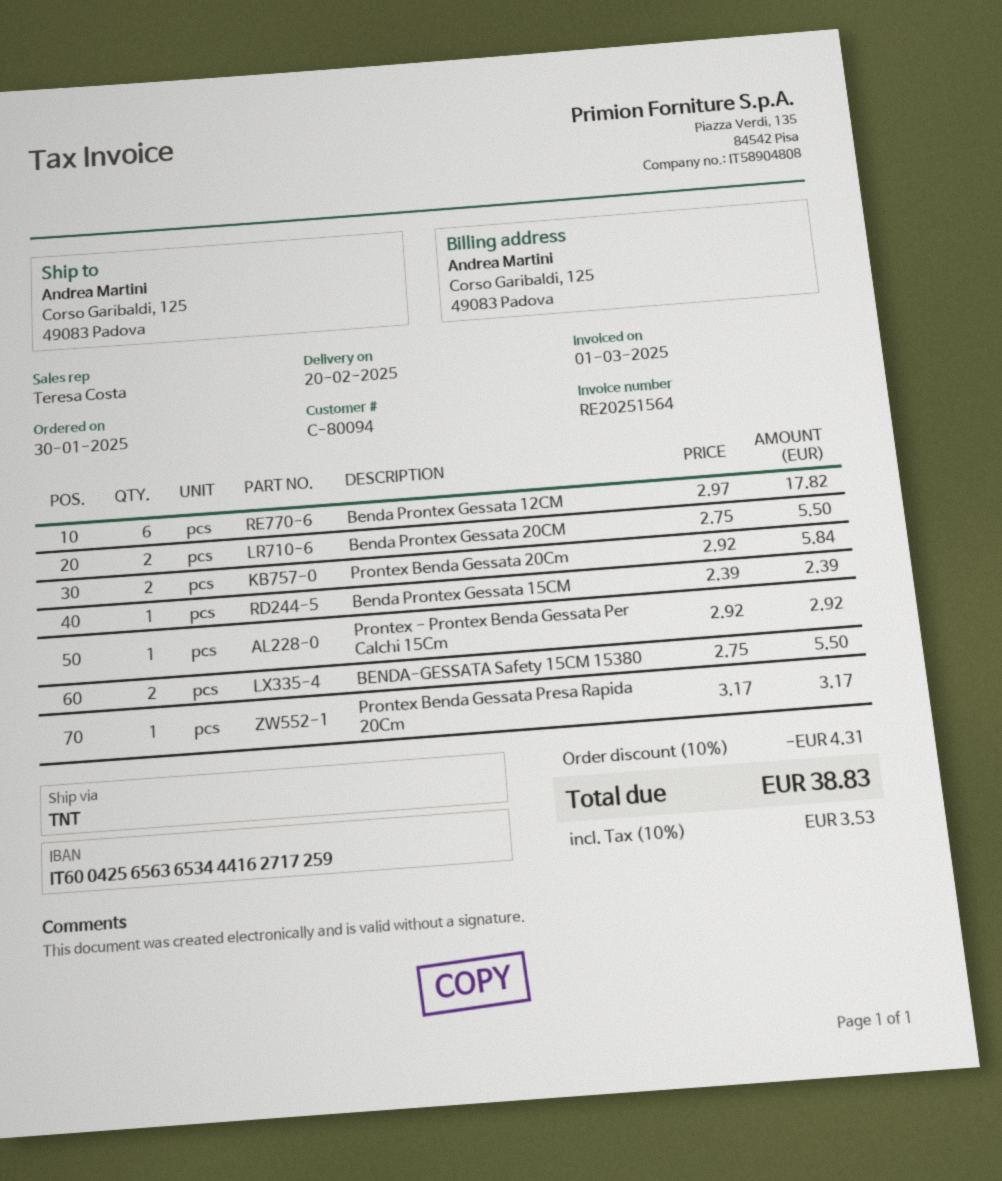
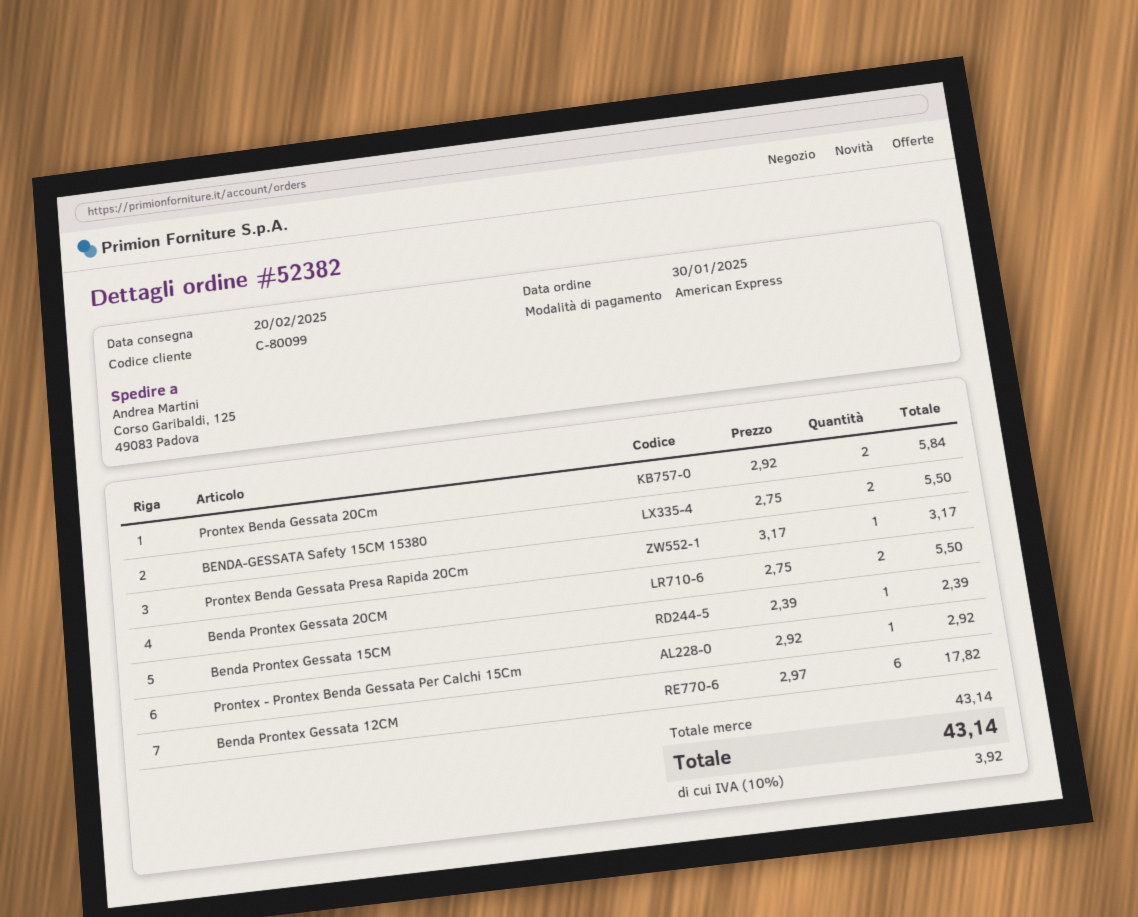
customer number: C-80094 -> C-80099
discount: 10% = 4.31 -> none
tax: 10% = 3.53 -> 10% = 3.92
total: 38.83 -> 43.14

